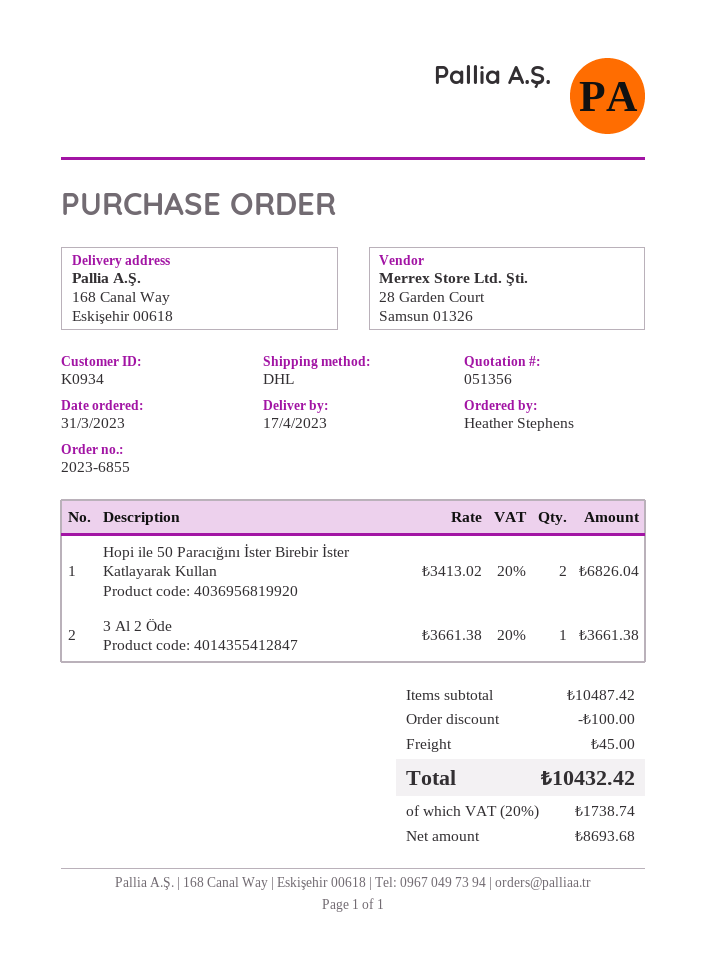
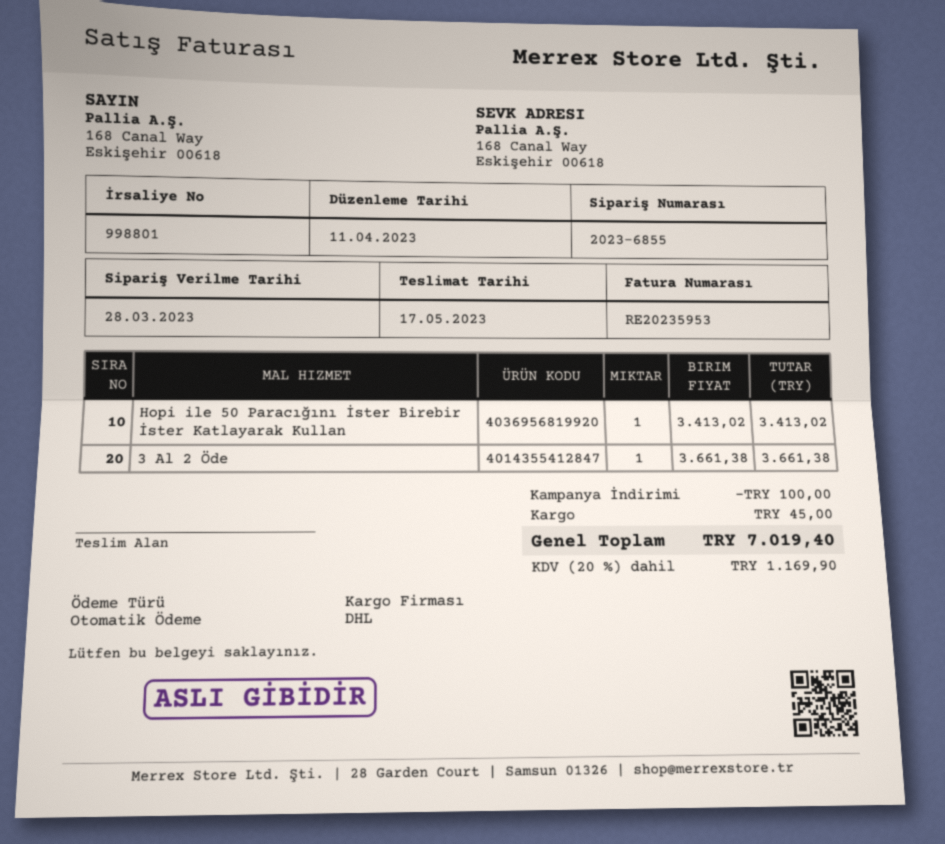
order date: 2023-03-31 -> 2023-03-28
delivery date: 2023-04-17 -> 2023-05-17
Hopi ile 50 Paracığını İster Birebir İster Katlayarak Kullan: 2 x 3413.02 = 6826.04 -> 1 x 3413.02 = 3413.02
tax: 20% = 1738.74 -> 20% = 1169.90
total: 10432.42 -> 7019.40

